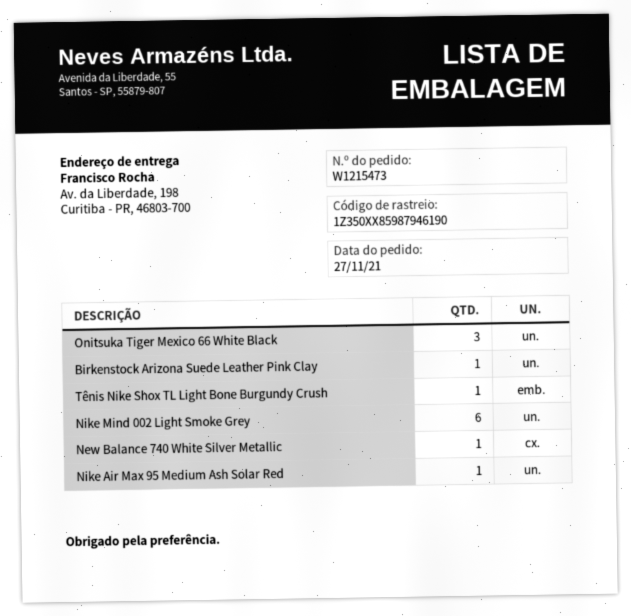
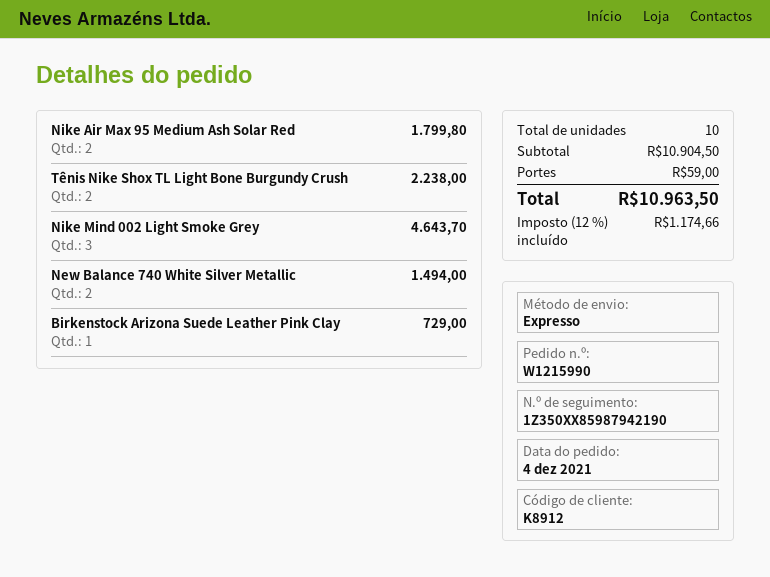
order number: W1215473 -> W1215990
order date: 2021-11-27 -> 2021-12-04
tracking number: 1Z350XX85987946190 -> 1Z350XX85987942190
Onitsuka Tiger Mexico 66 White Black: 3 -> none
Tênis Nike Shox TL Light Bone Burgundy Crush: 1 -> 2
Nike Mind 002 Light Smoke Grey: 6 -> 3
New Balance 740 White Silver Metallic: 1 -> 2
Nike Air Max 95 Medium Ash Solar Red: 1 -> 2

